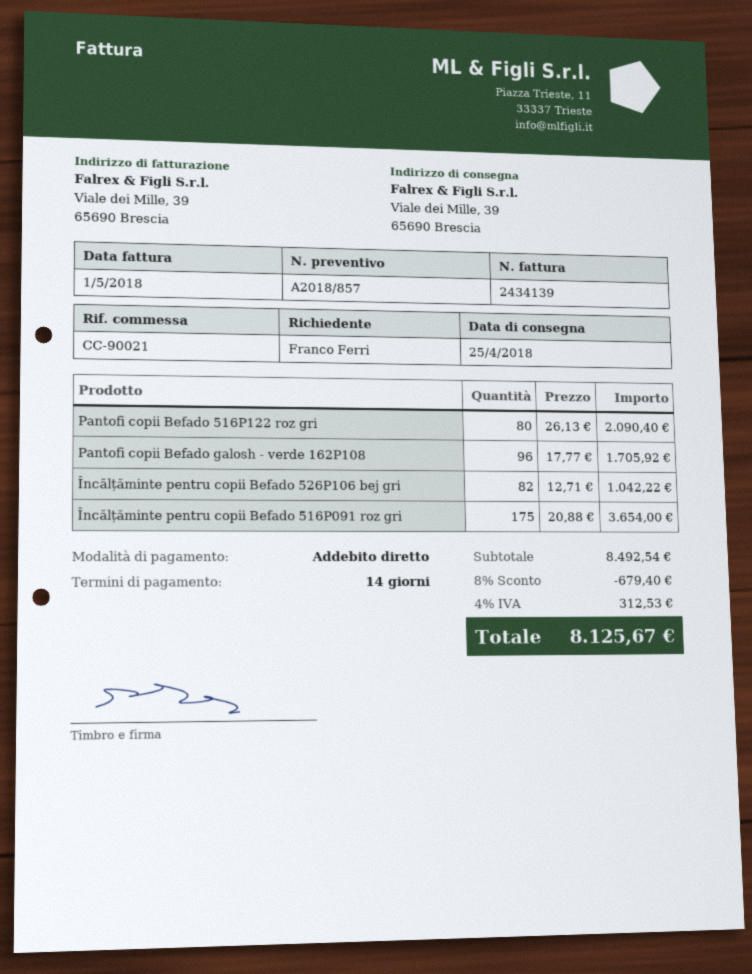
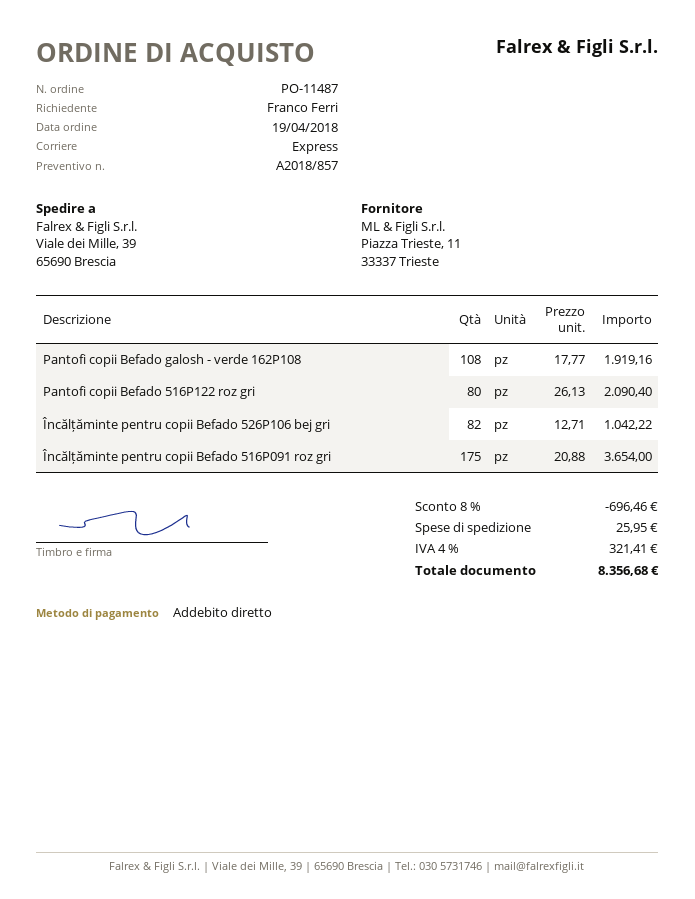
Pantofi copii Befado galosh - verde 162P108: 96 x 17.77 = 1705.92 -> 108 x 17.77 = 1919.16
discount: 8% = 679.40 -> 8% = 696.46
shipping: none -> 25.95
tax: 4% = 312.53 -> 4% = 321.41
total: 8125.67 -> 8356.68

